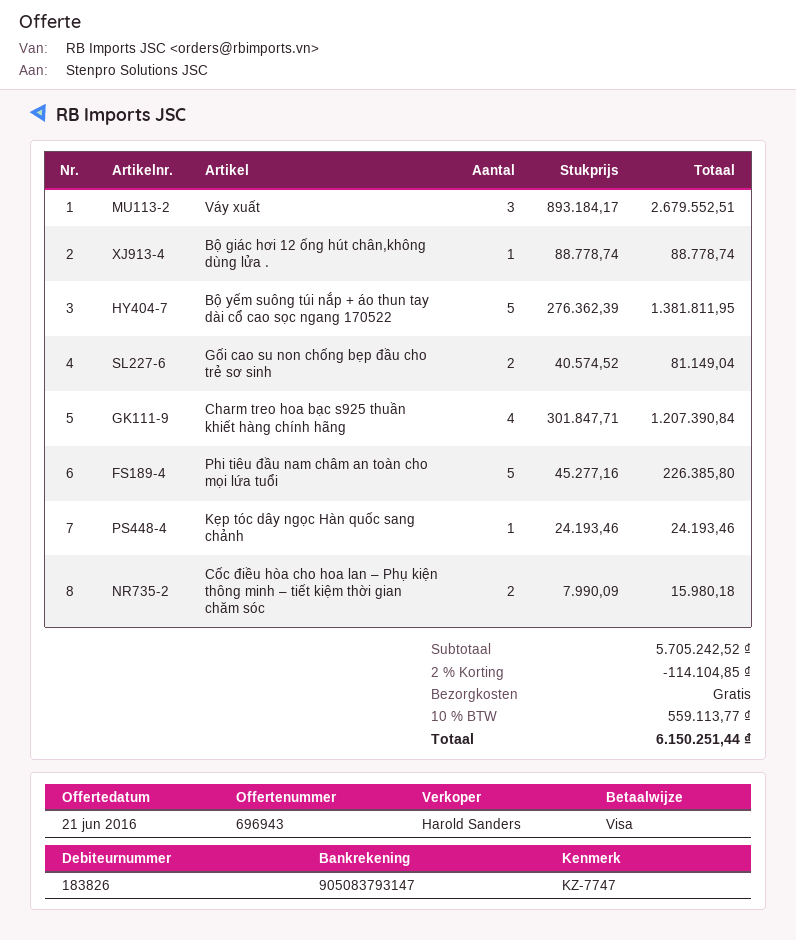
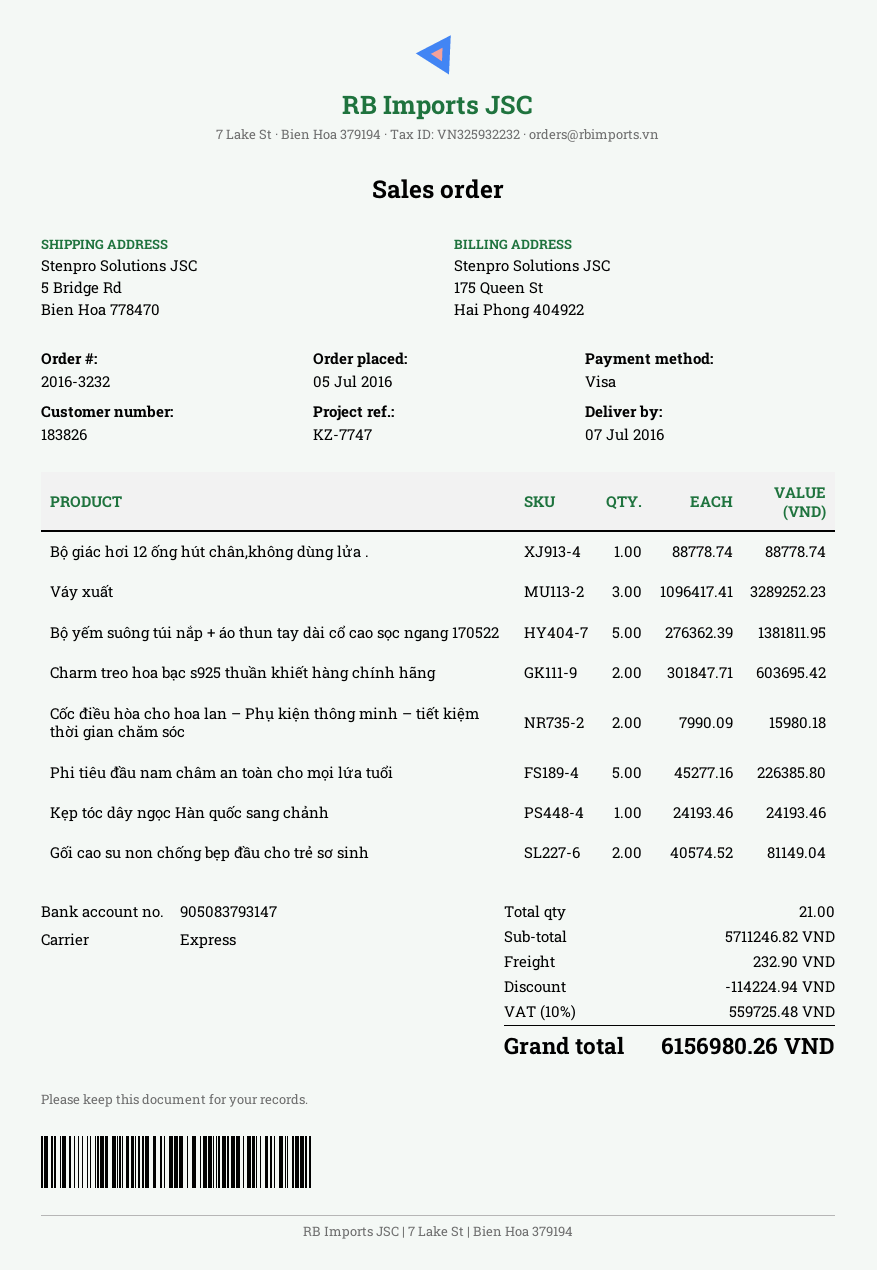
Váy xuất: 3 x 893184.17 = 2679552.51 -> 3 x 1096417.41 = 3289252.23
Charm treo hoa bạc s925 thuần khiết hàng chính hãng: 4 x 301847.71 = 1207390.84 -> 2 x 301847.71 = 603695.42
subtotal: 5705242.52 -> 5711246.82
discount: 114104.85 -> 114224.94
shipping: 0.00 -> 232.90
tax: 10% = 559113.77 -> 10% = 559725.48
total: 6150251.44 -> 6156980.26

